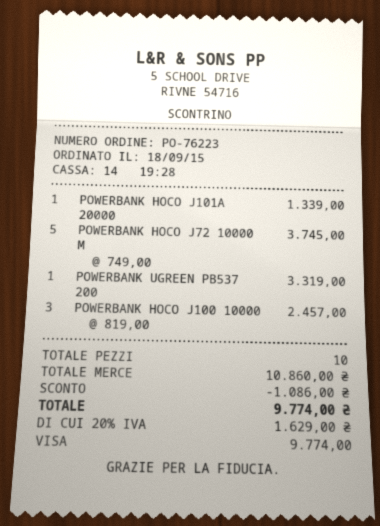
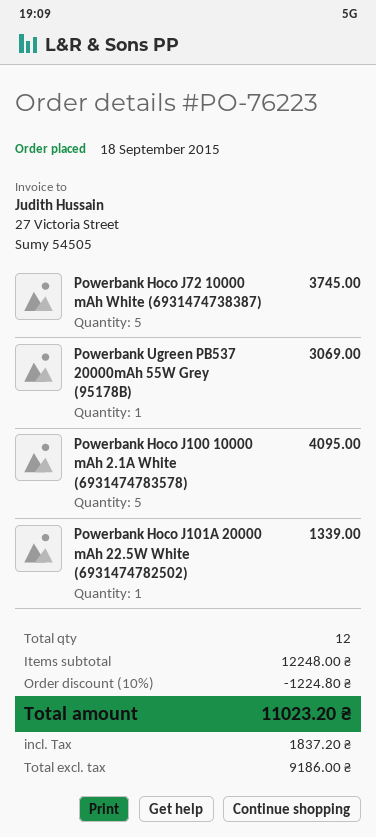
POWERBANK UGREEN PB537 200: 1 for 3319.00 -> 1 for 3069.00
POWERBANK HOCO J100 10000: 3 for 2457.00 -> 5 for 4095.00
total quantity: 10 -> 12
subtotal: 10860.00 -> 12248.00
discount: 1086.00 -> 1224.80
tax: 1629.00 -> 1837.20
total: 9774.00 -> 11023.20

